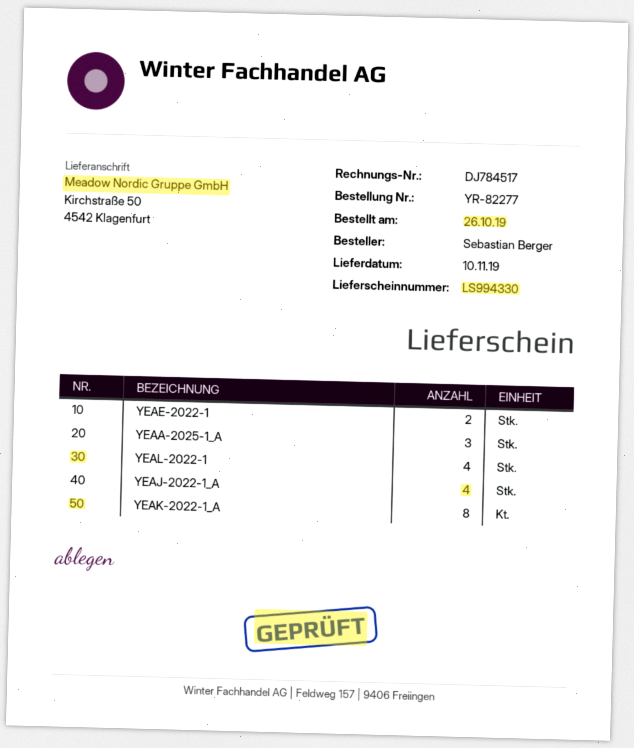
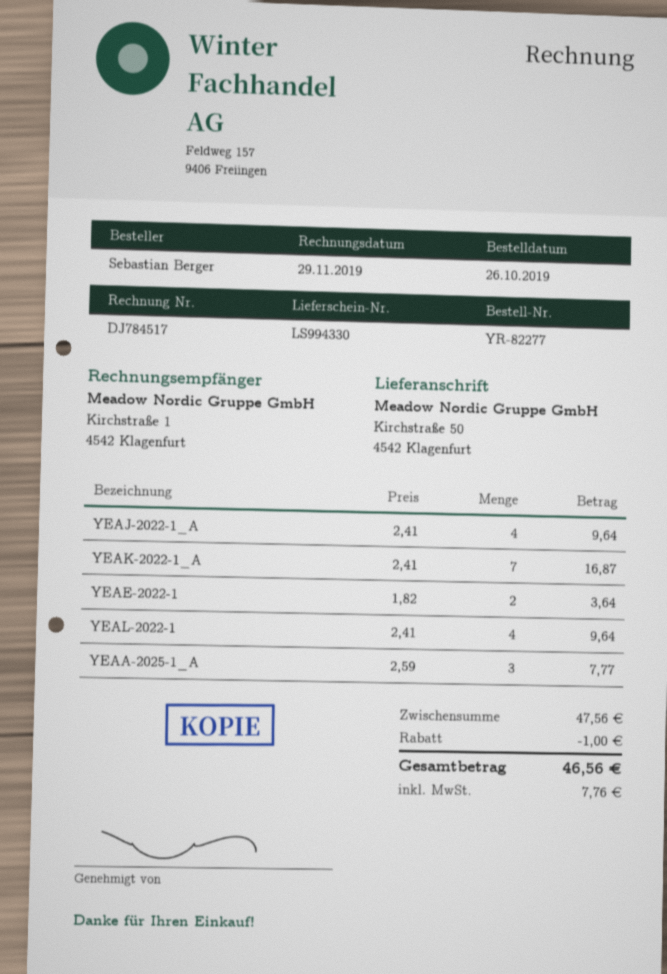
YEAK-2022-1_A: 8 -> 7

